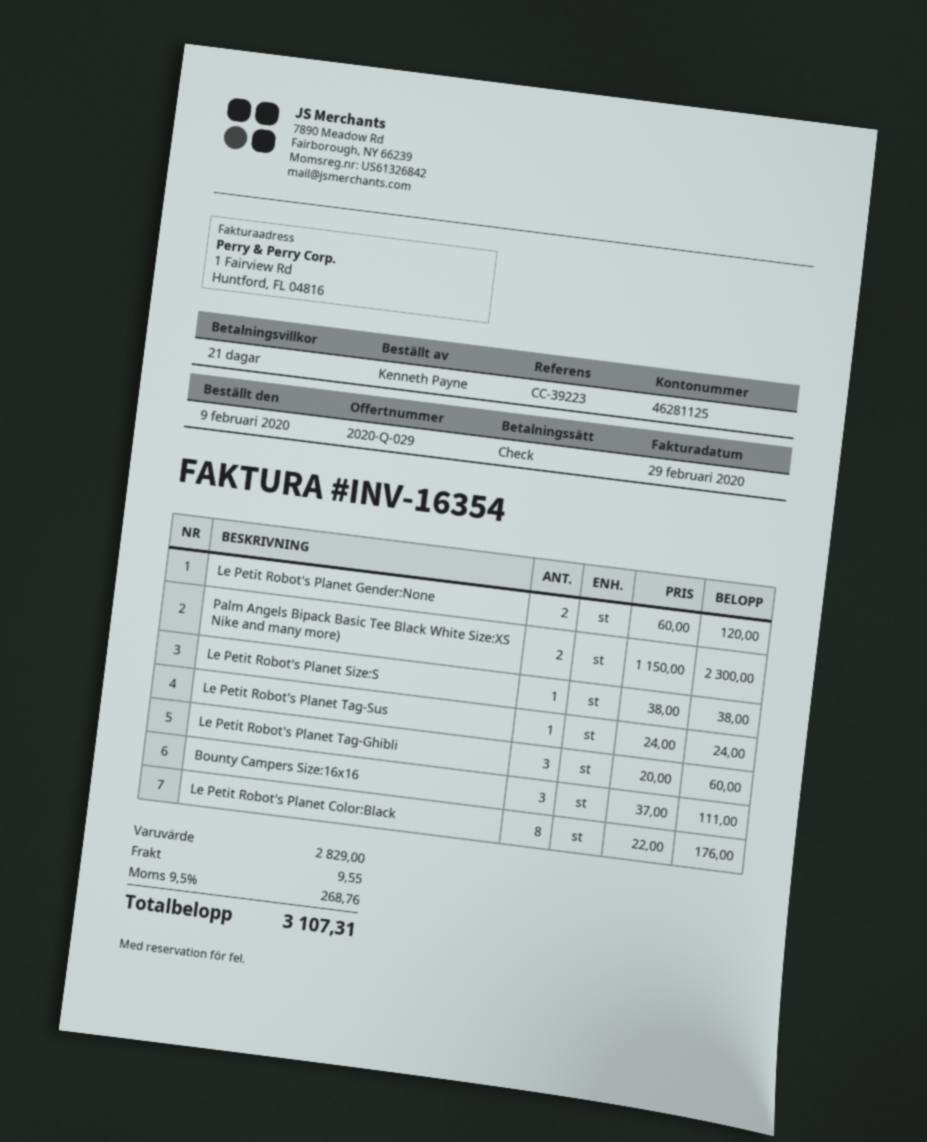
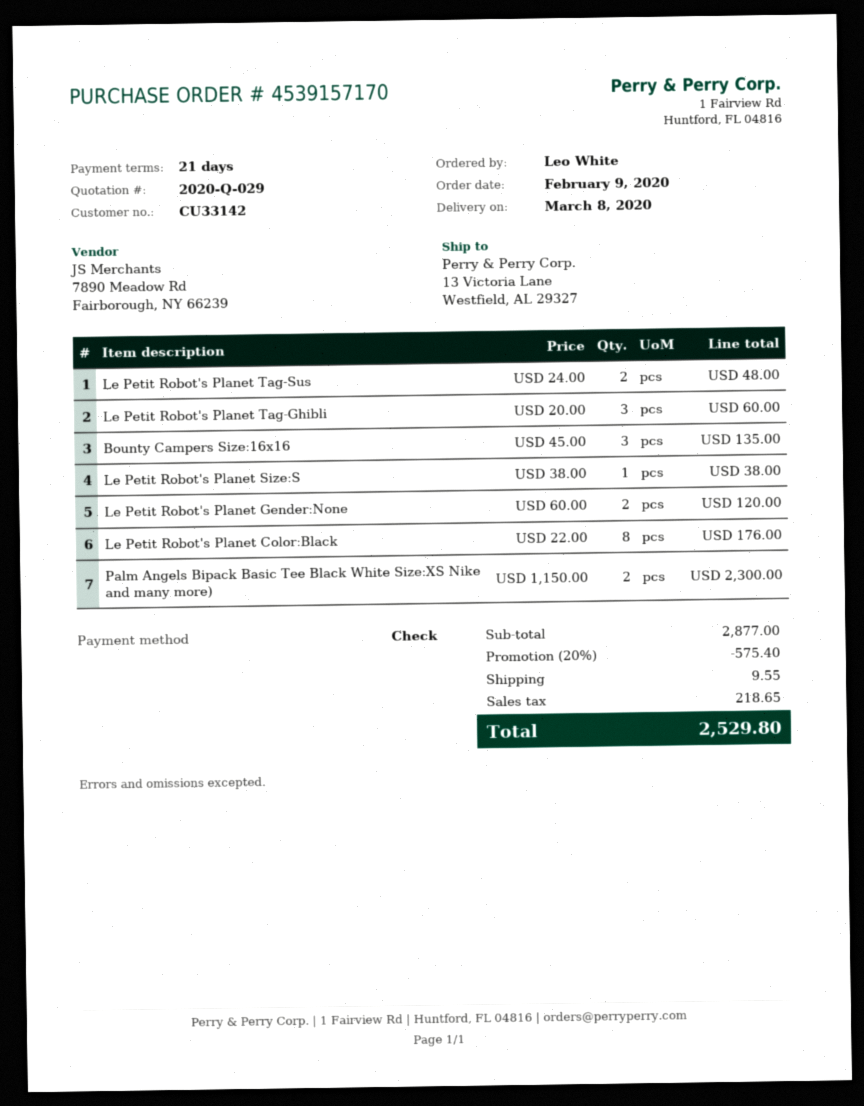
ordered by: Kenneth Payne -> Leo White
Le Petit Robot's Planet Tag-Sus: 1 x 24.00 = 24.00 -> 2 x 24.00 = 48.00
Bounty Campers Size:16x16: 3 x 37.00 = 111.00 -> 3 x 45.00 = 135.00
subtotal: 2829.00 -> 2877.00
discount: none -> 20% = 575.40
tax: 268.76 -> 218.65
total: 3107.31 -> 2529.80

